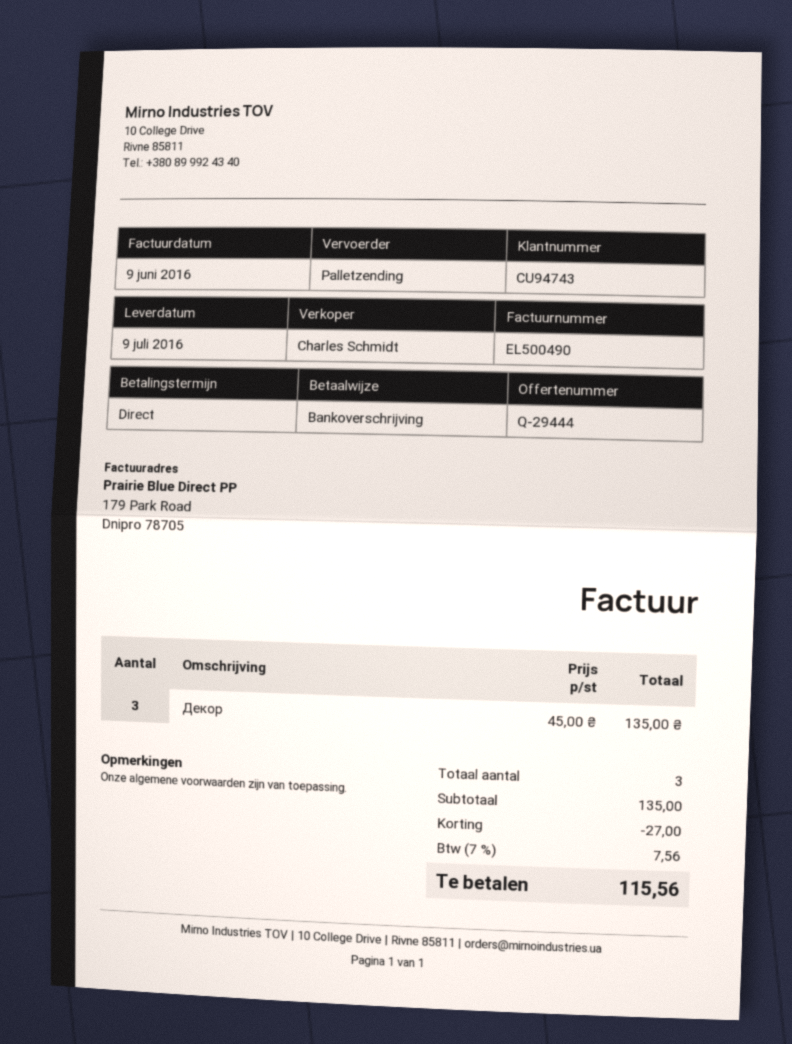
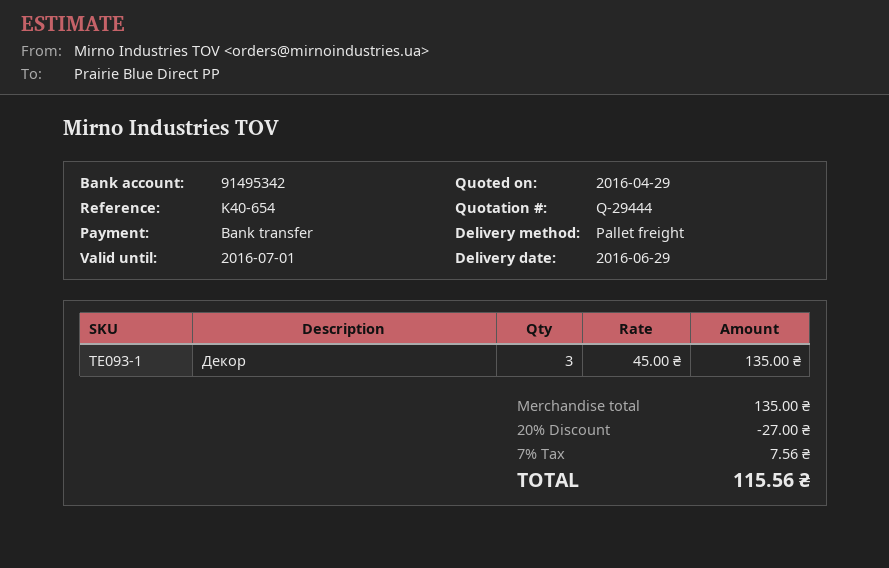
delivery date: 2016-07-09 -> 2016-06-29

